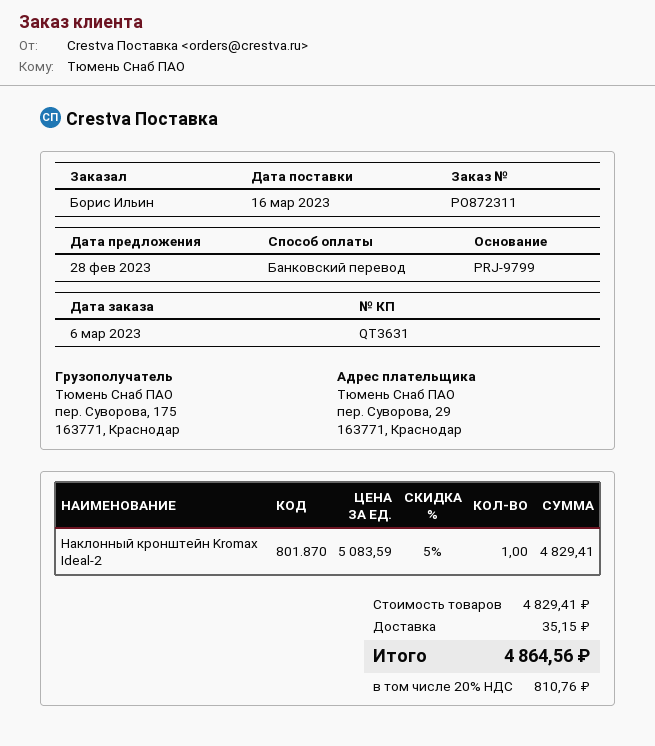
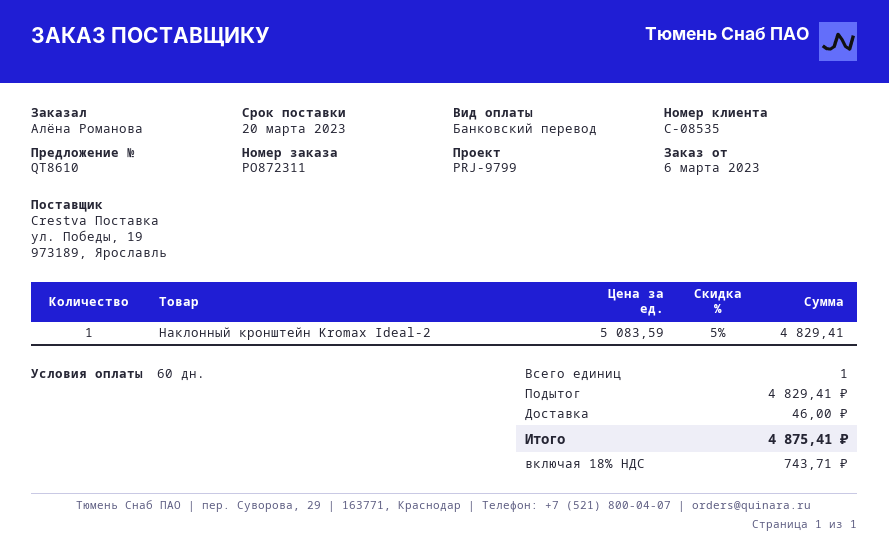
quote number: QT3631 -> QT8610
delivery date: 2023-03-16 -> 2023-03-20
ordered by: Борис Ильин -> Алёна Романова
shipping: 35.15 -> 46.00
tax: 20% = 810.76 -> 18% = 743.71
total: 4864.56 -> 4875.41

